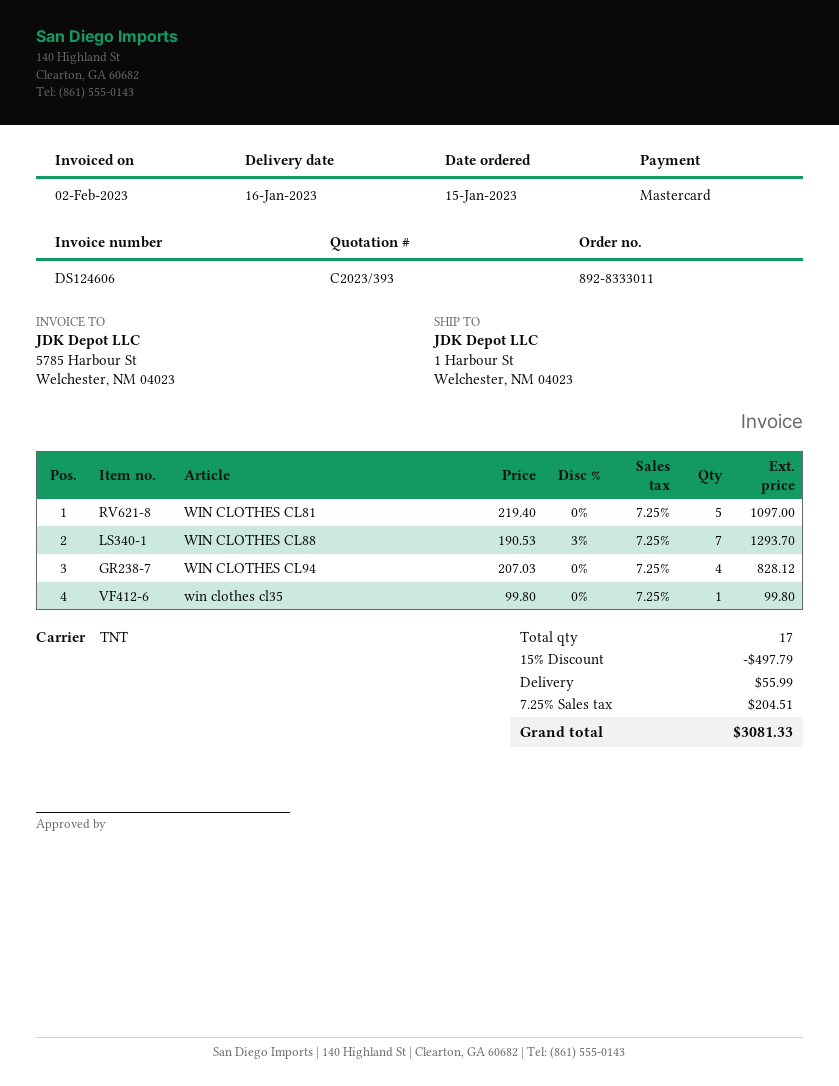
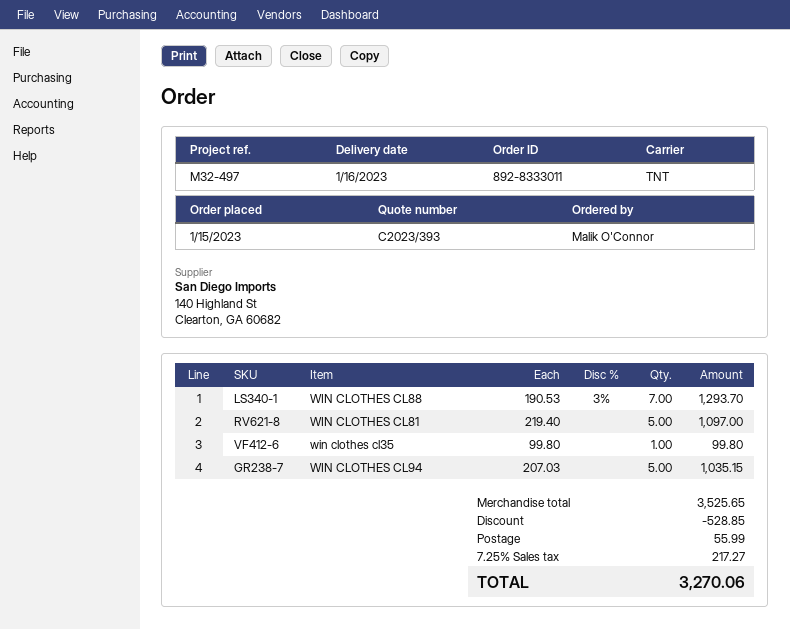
WIN CLOTHES CL94: 4 x 207.03 = 828.12 -> 5 x 207.03 = 1035.15
discount: 497.79 -> 528.85
tax: 7.25% = 204.51 -> 7.25% = 217.27
total: 3081.33 -> 3270.06

